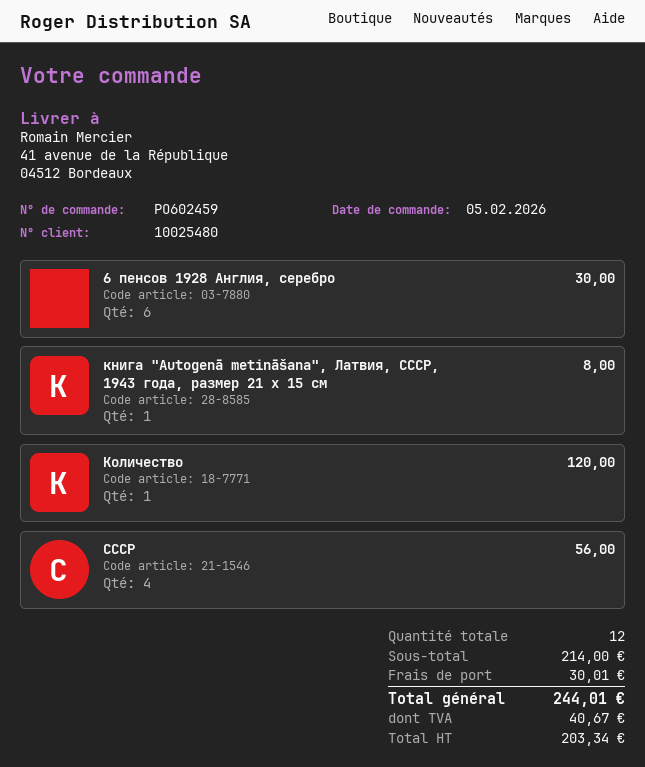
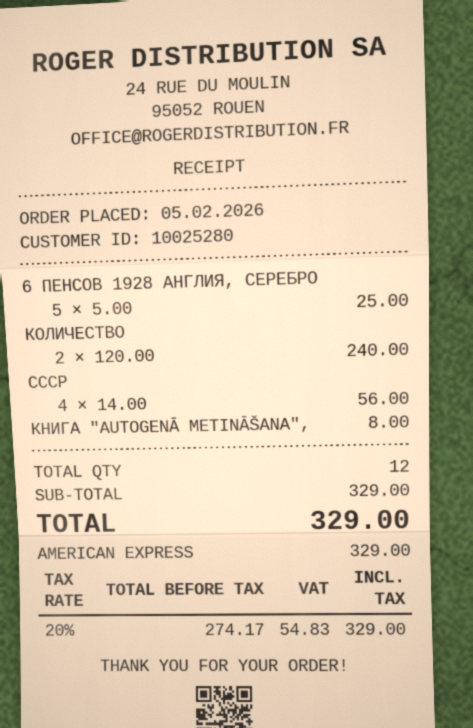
customer number: 10025480 -> 10025280
6 пенсов 1928 Англия, серебро: 6 for 30.00 -> 5 for 25.00
Количество: 1 for 120.00 -> 2 for 240.00
subtotal: 214.00 -> 329.00
shipping: 30.01 -> none
net: 203.34 -> 274.17
tax: 40.67 -> 54.83
total: 244.01 -> 329.00

